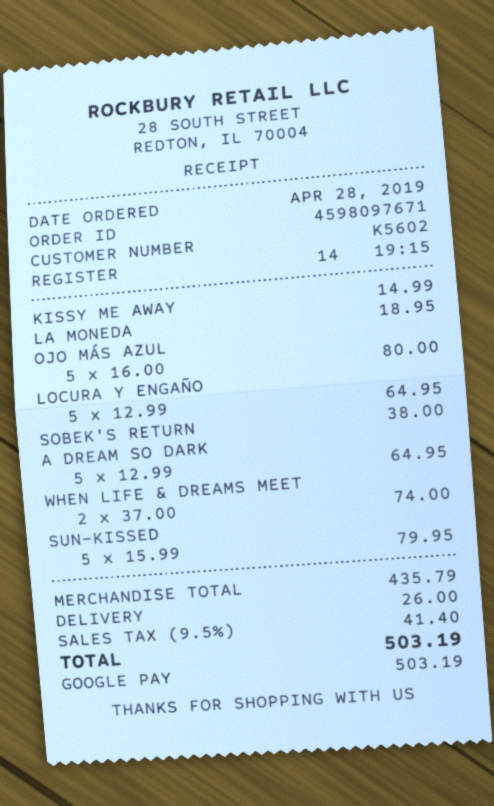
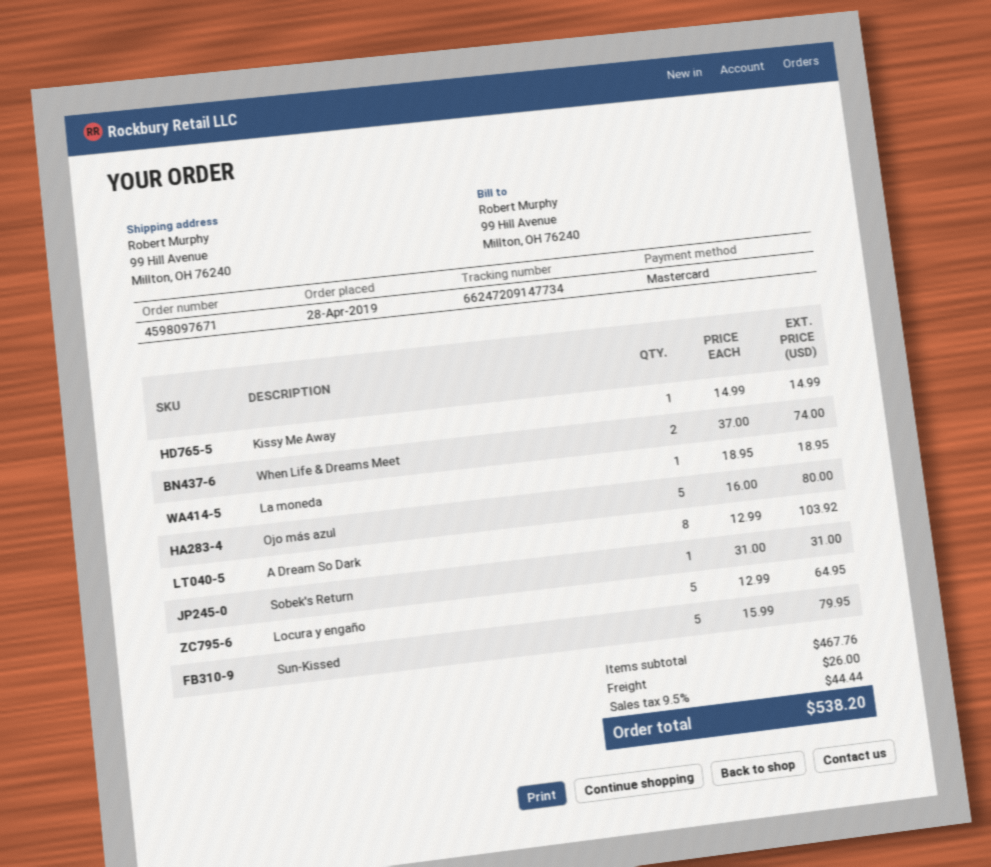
payment method: Google Pay -> Mastercard
SOBEK'S RETURN: 1 x 38.00 = 38.00 -> 1 x 31.00 = 31.00
A DREAM SO DARK: 5 x 12.99 = 64.95 -> 8 x 12.99 = 103.92
subtotal: 435.79 -> 467.76
tax: 9.5% = 41.40 -> 9.5% = 44.44
total: 503.19 -> 538.20

